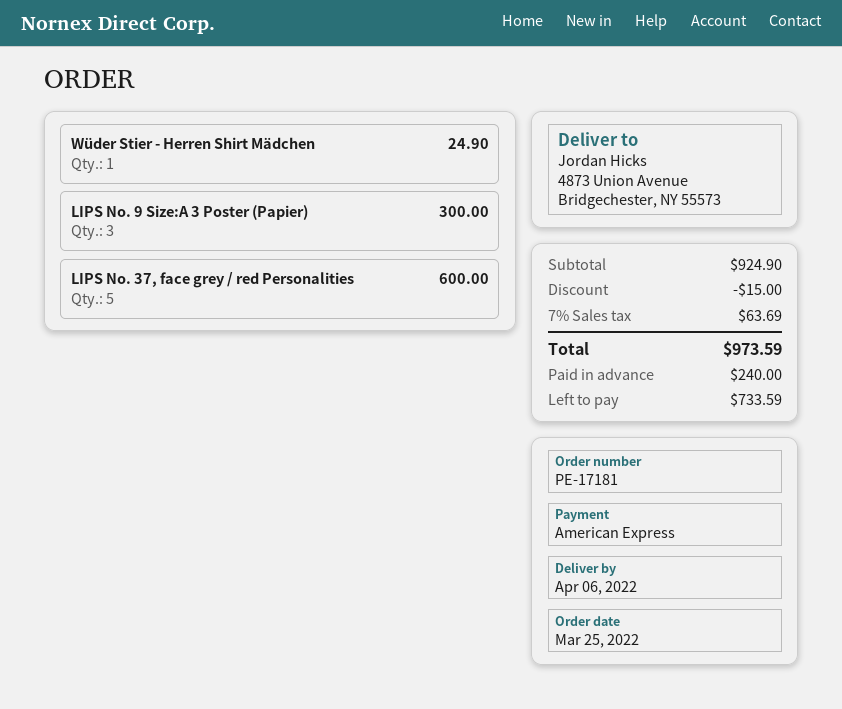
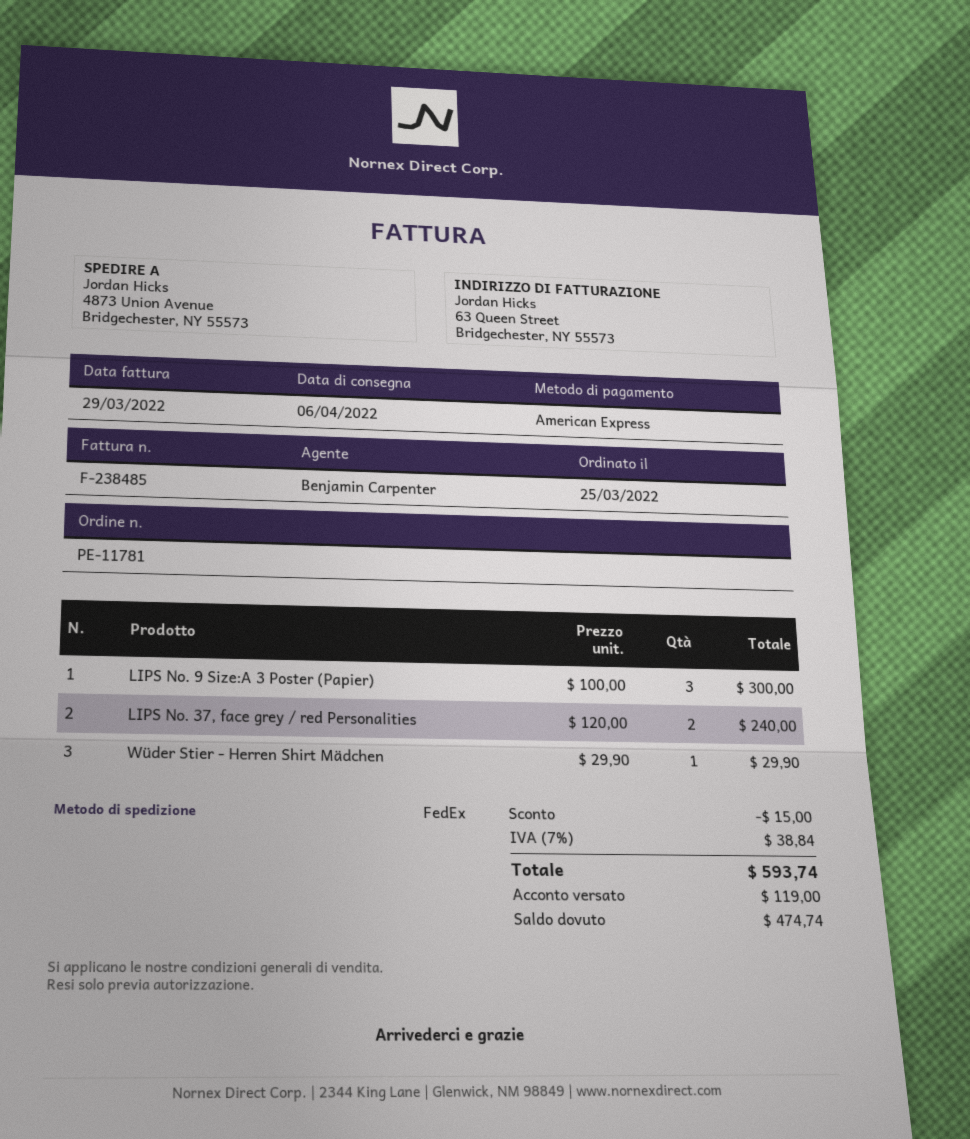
order number: PE-17181 -> PE-11781
Wüder Stier - Herren Shirt Mädchen: 1 for 24.90 -> 1 for 29.90
LIPS No. 37, face grey / red Personalities: 5 for 600.00 -> 2 for 240.00
tax: 7% = 63.69 -> 7% = 38.84
total: 973.59 -> 593.74
deposit: 240.00 -> 119.00
balance: 733.59 -> 474.74

